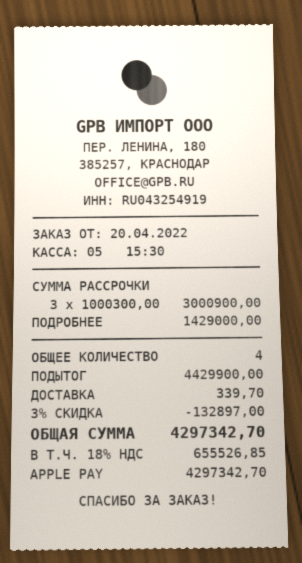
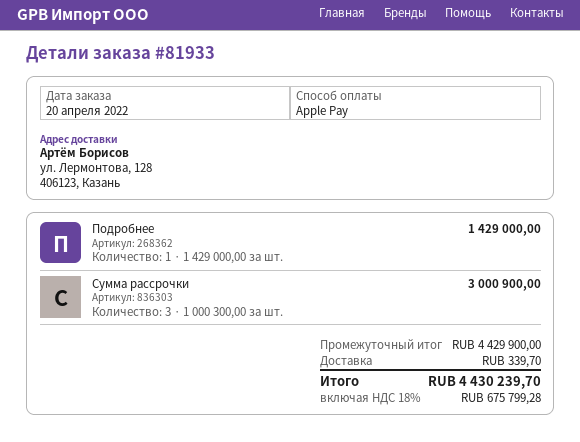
discount: 3% = 132897.00 -> none
tax: 18% = 655526.85 -> 18% = 675799.28
total: 4297342.70 -> 4430239.70

